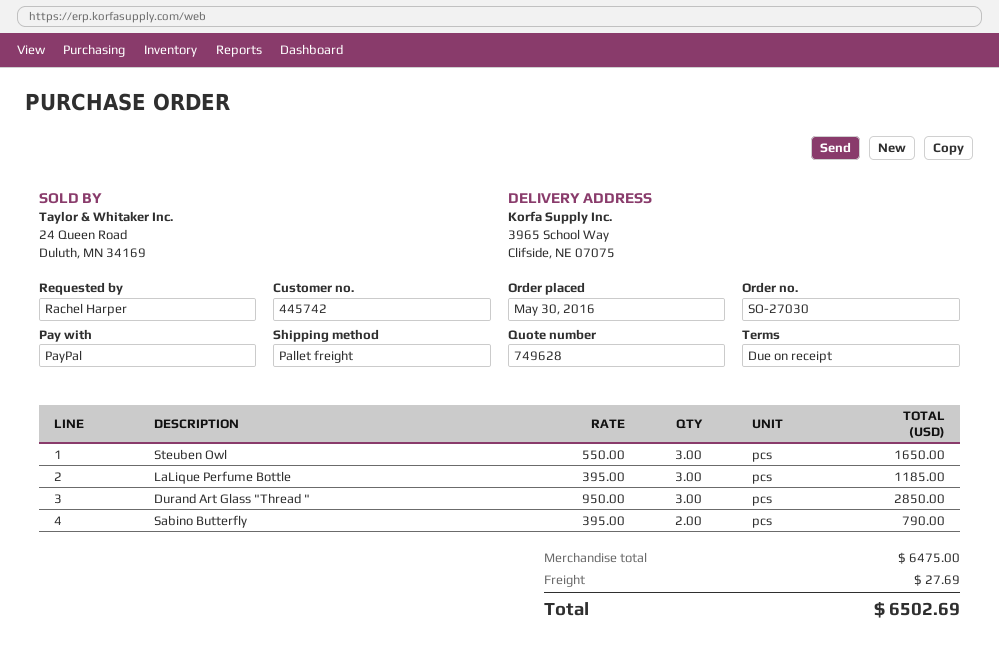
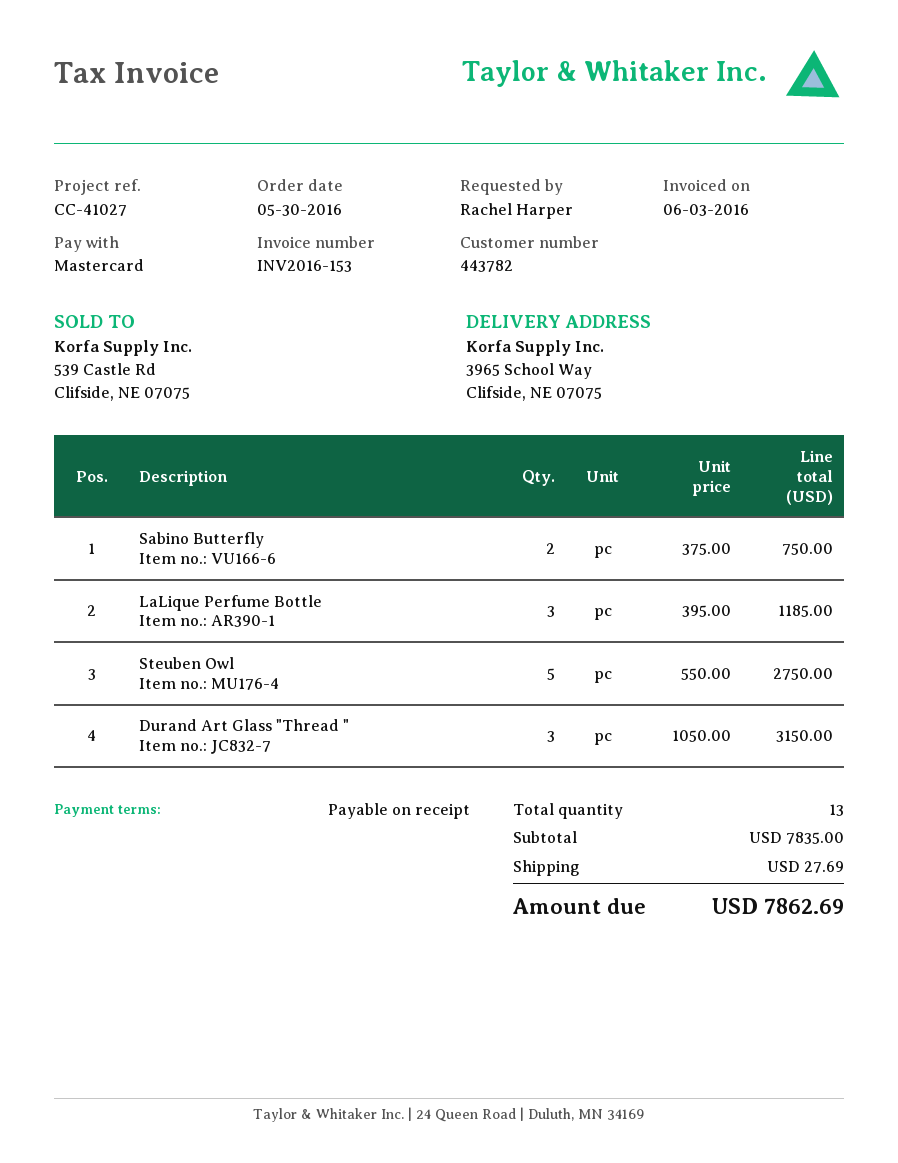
customer number: 445742 -> 443782
payment method: PayPal -> Mastercard
Steuben Owl: 3 x 550.00 = 1650.00 -> 5 x 550.00 = 2750.00
Durand Art Glass "Thread ": 3 x 950.00 = 2850.00 -> 3 x 1050.00 = 3150.00
Sabino Butterfly: 2 x 395.00 = 790.00 -> 2 x 375.00 = 750.00
subtotal: 6475.00 -> 7835.00
total: 6502.69 -> 7862.69

